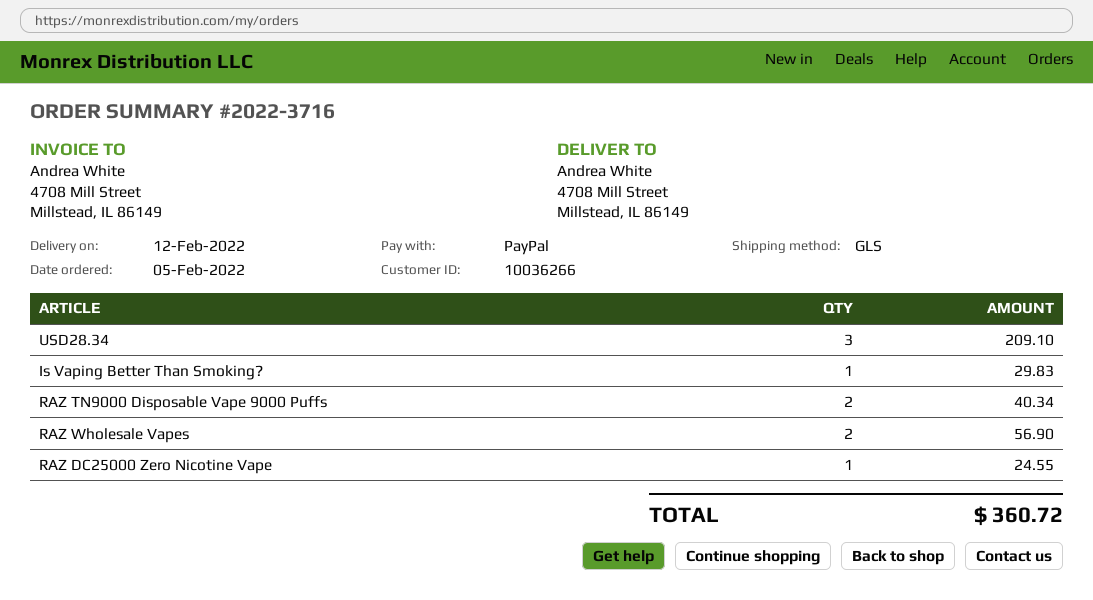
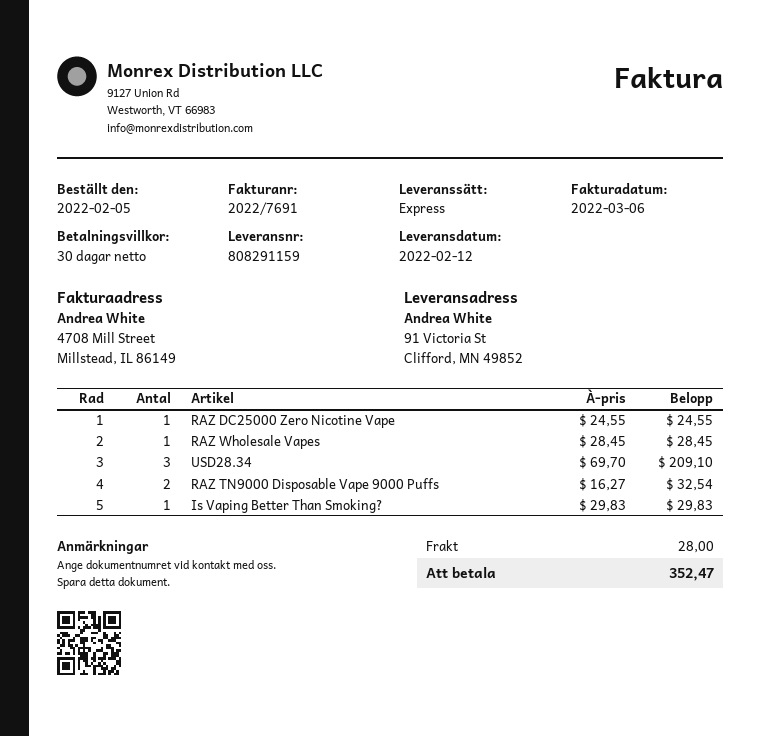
shipping method: GLS -> express
ship to: 4708 Mill Street, Millstead, IL 86149 -> 91 Victoria St, Clifford, MN 49852
RAZ TN9000 Disposable Vape 9000 Puffs: 2 for 40.34 -> 2 for 32.54
RAZ Wholesale Vapes: 2 for 56.90 -> 1 for 28.45
shipping: none -> 28.00
total: 360.72 -> 352.47

